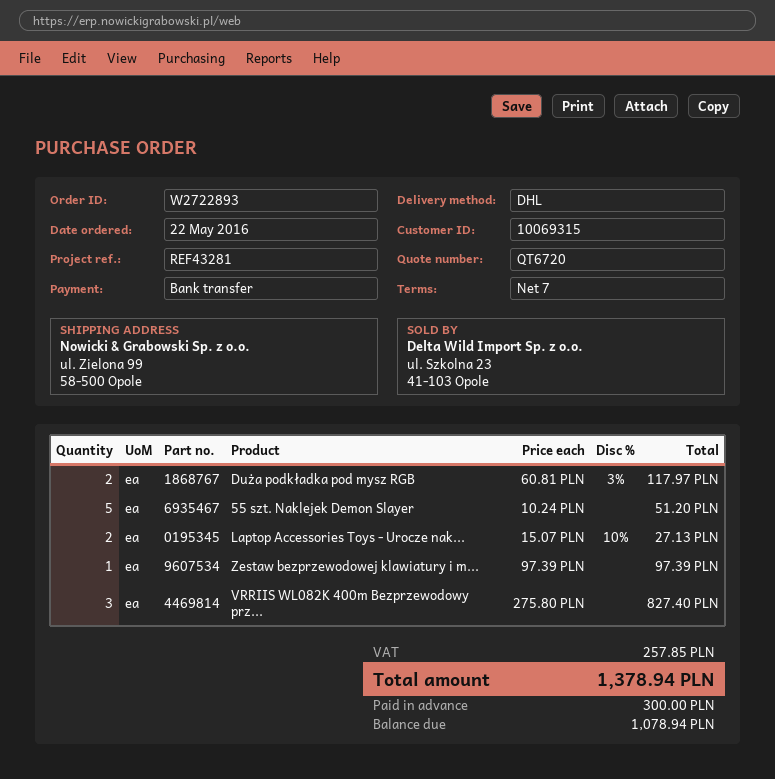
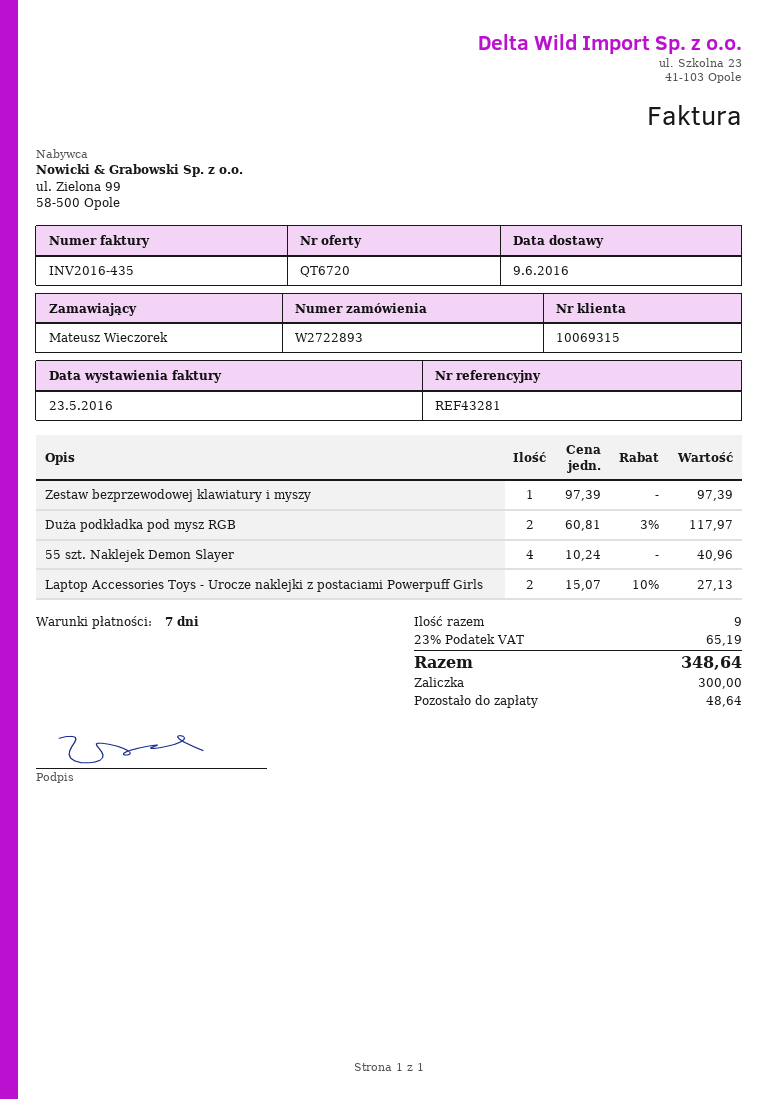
55 szt. Naklejek Demon Slayer: 5 x 10.24 = 51.20 -> 4 x 10.24 = 40.96
VRRIIS WL082K 400m Bezprzewodowy prz...: 3 x 275.80 = 827.40 -> none
tax: 257.85 -> 65.19
total: 1378.94 -> 348.64
balance: 1078.94 -> 48.64

